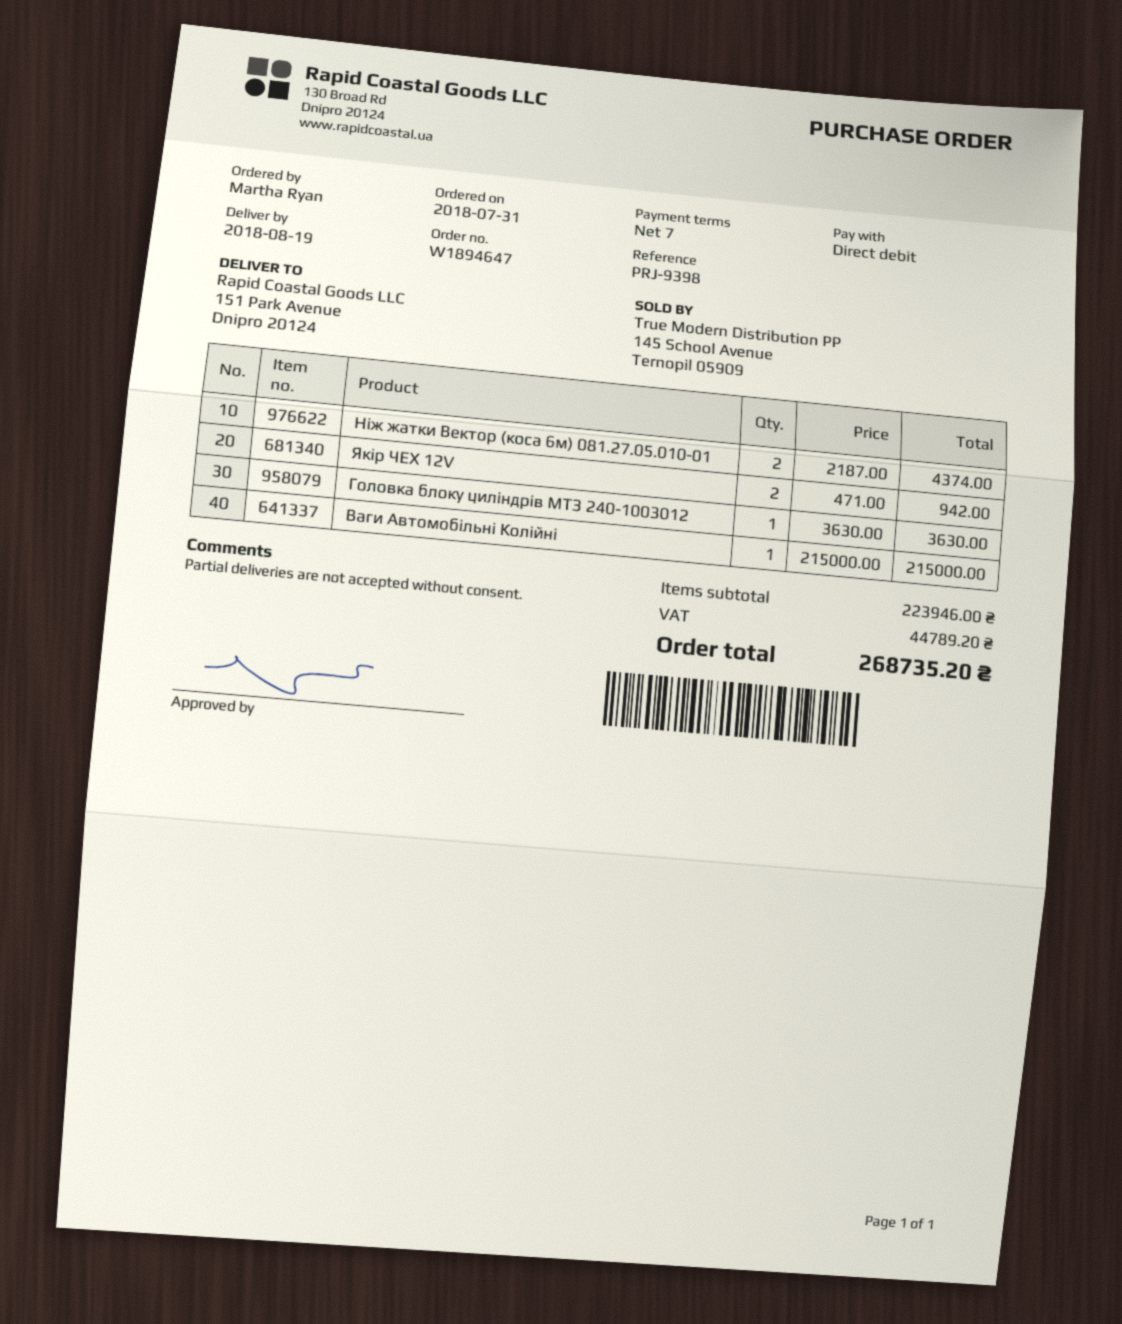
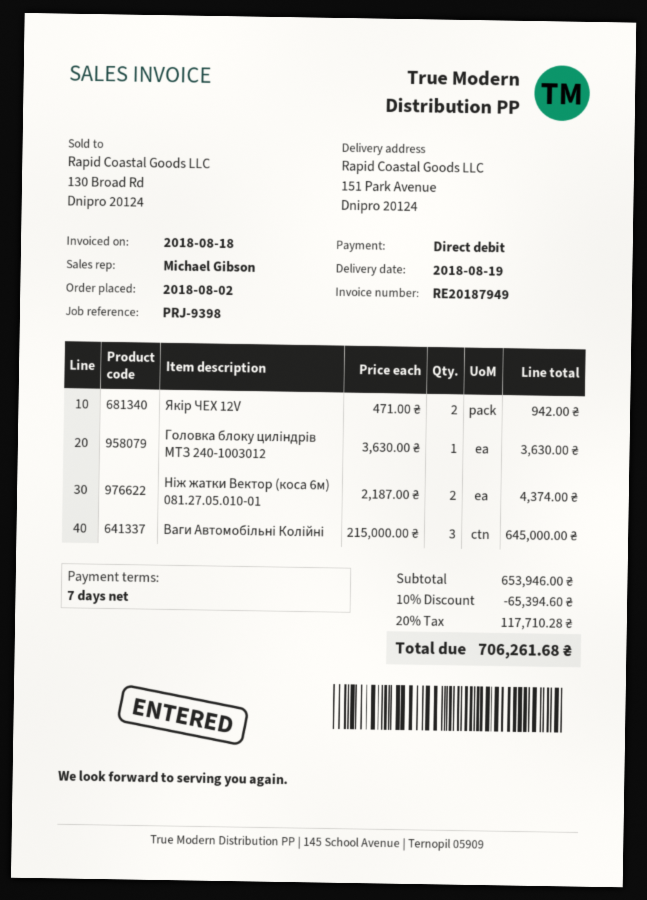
order date: 2018-07-31 -> 2018-08-02
Ваги Автомобільні Колійні: 1 x 215000.00 = 215000.00 -> 3 x 215000.00 = 645000.00
subtotal: 223946.00 -> 653946.00
discount: none -> 10% = 65394.60
tax: 44789.20 -> 117710.28
total: 268735.20 -> 706261.68

